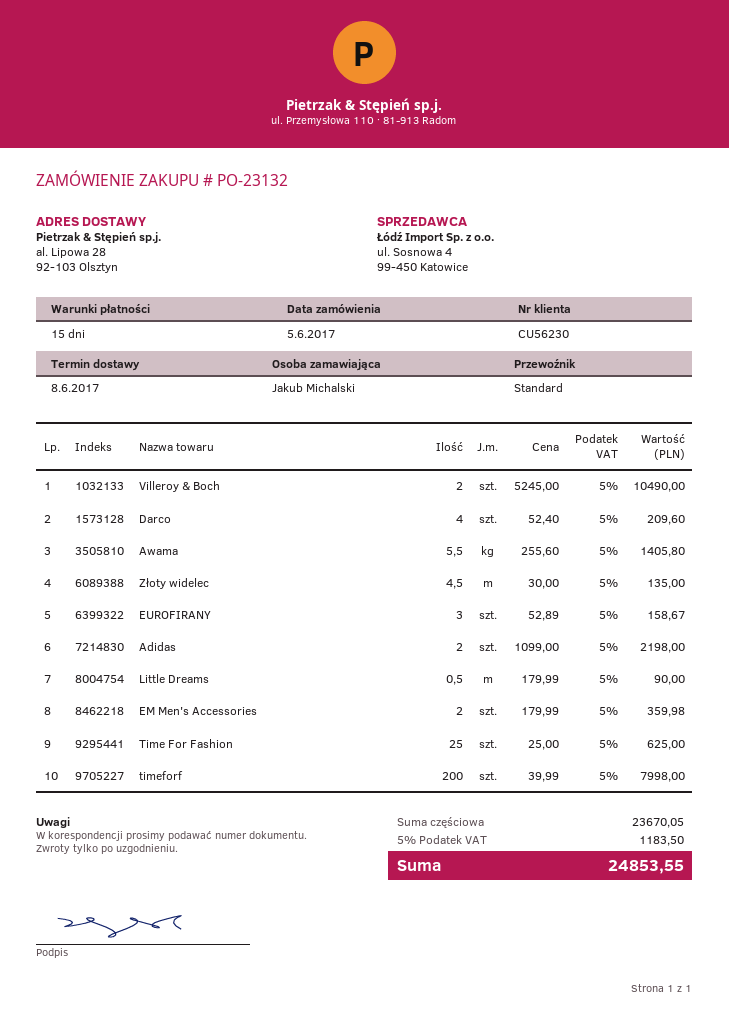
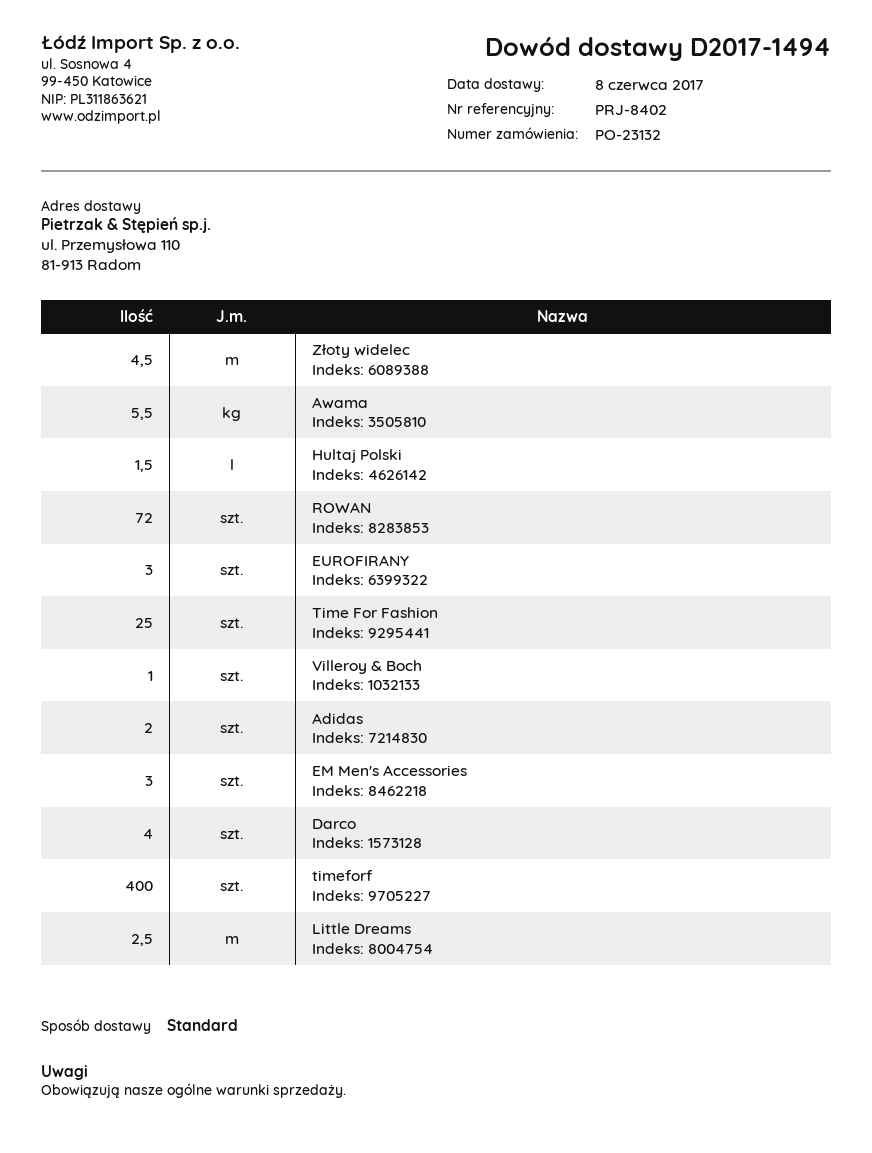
ship to: al. Lipowa 28, 92-103 Olsztyn -> ul. Przemysłowa 110, 81-913 Radom
Villeroy & Boch: 2 -> 1
Little Dreams: 0.5 -> 2.5
EM Men's Accessories: 2 -> 3
timeforf: 200 -> 400
Hultaj Polski: none -> 1.5
ROWAN: none -> 72

